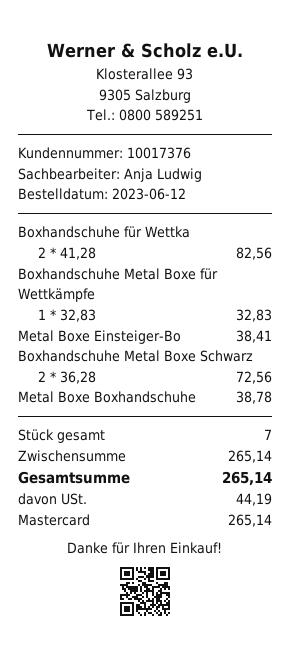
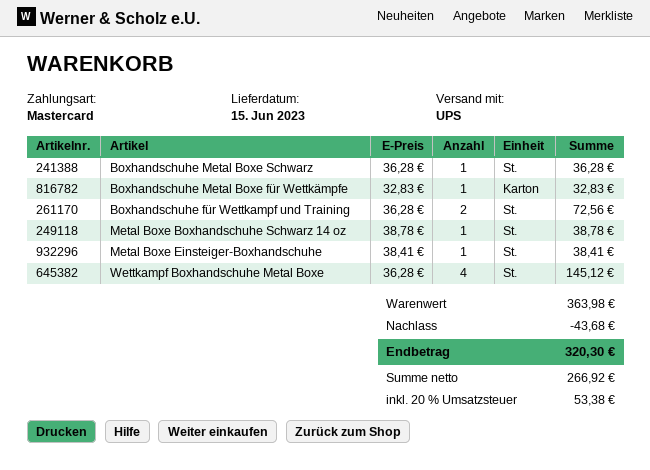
Boxhandschuhe für Wettka: 2 x 41.28 = 82.56 -> 2 x 36.28 = 72.56
Boxhandschuhe Metal Boxe Schwarz: 2 x 36.28 = 72.56 -> 1 x 36.28 = 36.28
Wettkampf Boxhandschuhe Metal Boxe: none -> 4 x 36.28 = 145.12
subtotal: 265.14 -> 363.98
discount: none -> 43.68
tax: 44.19 -> 53.38
total: 265.14 -> 320.30

